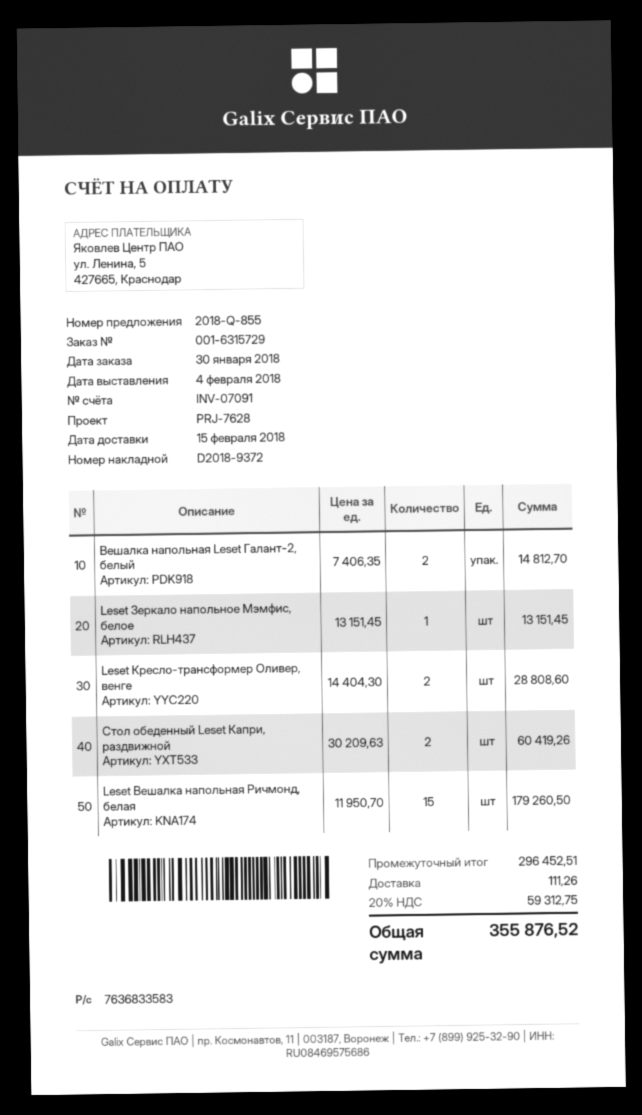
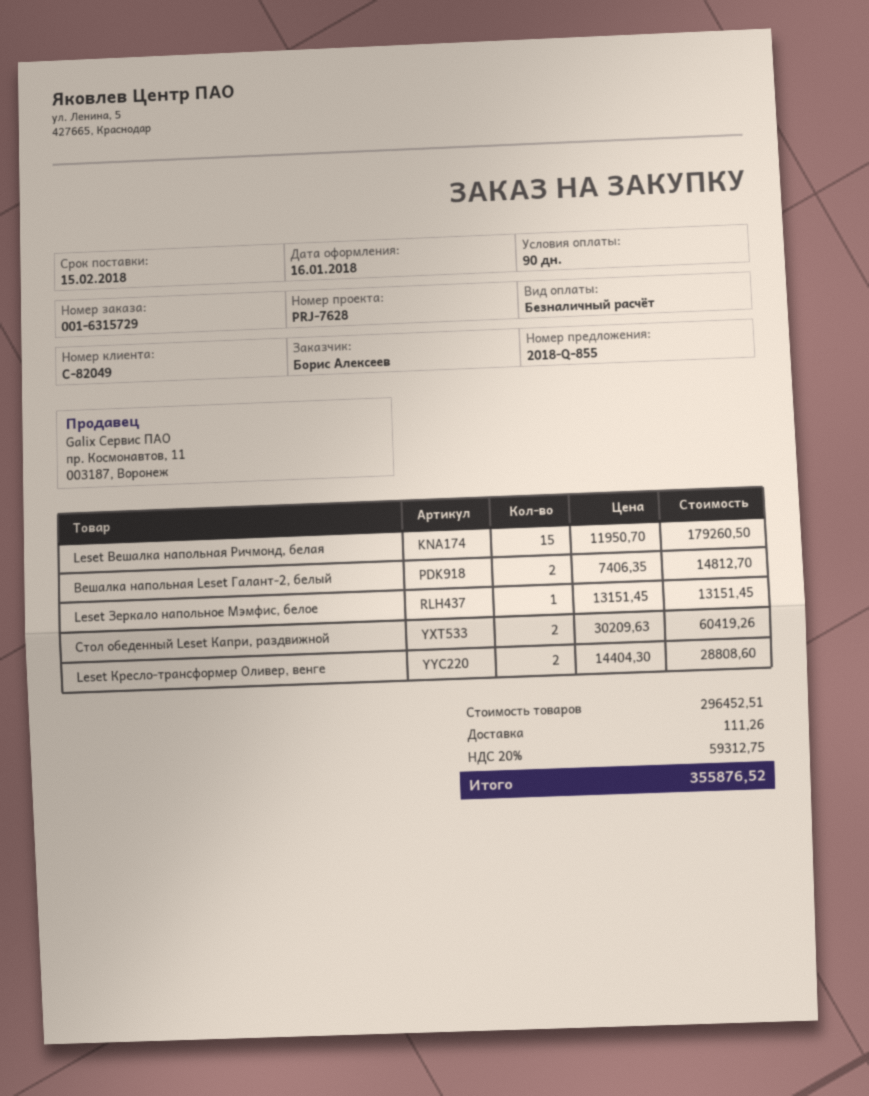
order date: 2018-01-30 -> 2018-01-16

